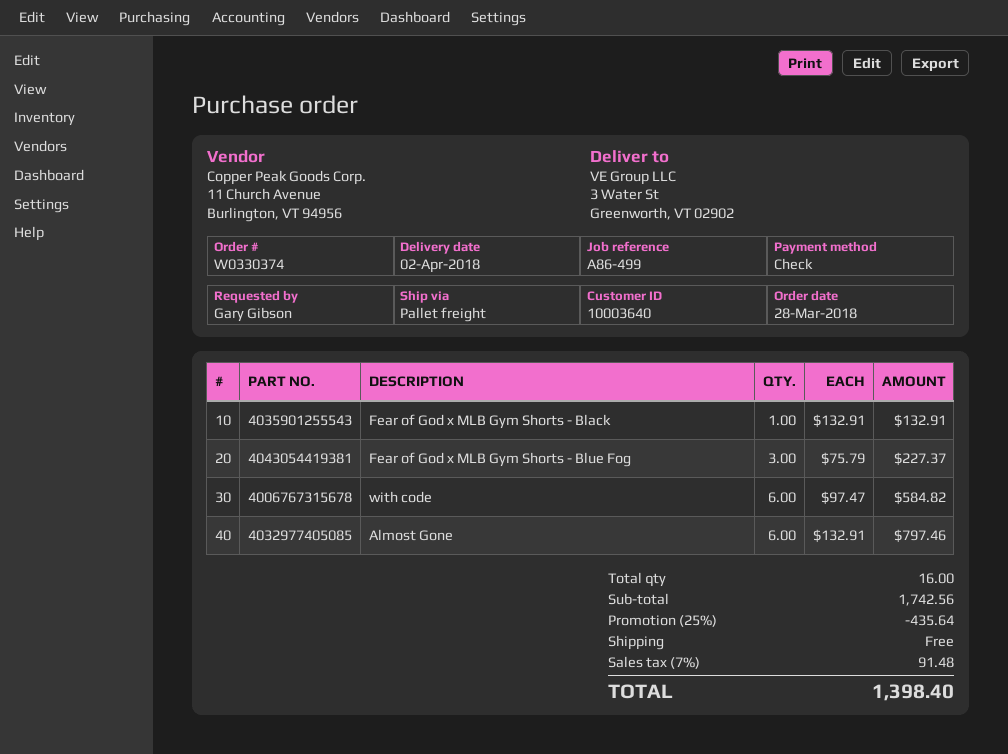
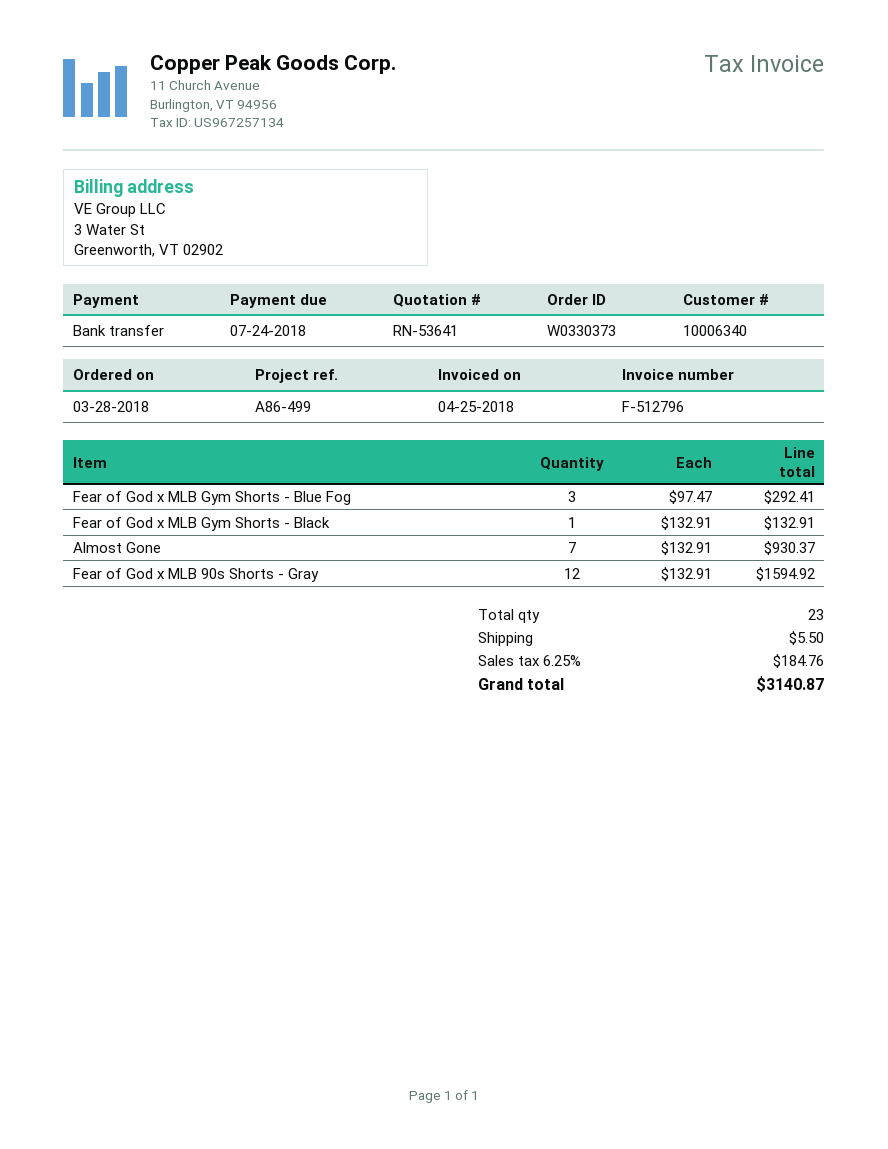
order number: W0330374 -> W0330373
customer number: 10003640 -> 10006340
payment method: cheque -> bank transfer
Fear of God x MLB Gym Shorts - Blue Fog: 3 x 75.79 = 227.37 -> 3 x 97.47 = 292.41
with code: 6 x 97.47 = 584.82 -> none
Almost Gone: 6 x 132.91 = 797.46 -> 7 x 132.91 = 930.37
Fear of God x MLB 90s Shorts - Gray: none -> 12 x 132.91 = 1594.92
total quantity: 16 -> 23
discount: 25% = 435.64 -> none
shipping: 0.00 -> 5.50
tax: 7% = 91.48 -> 6.25% = 184.76
total: 1398.40 -> 3140.87

